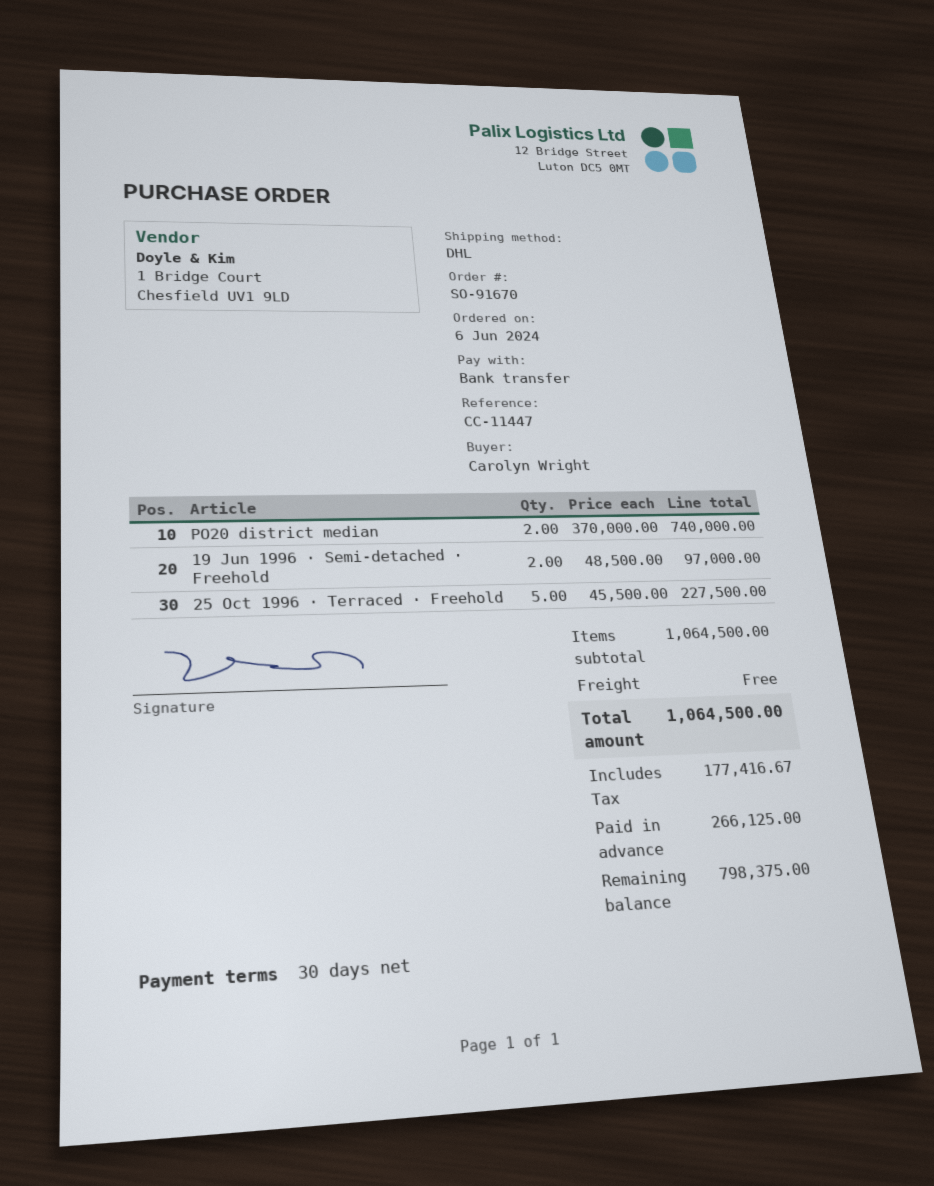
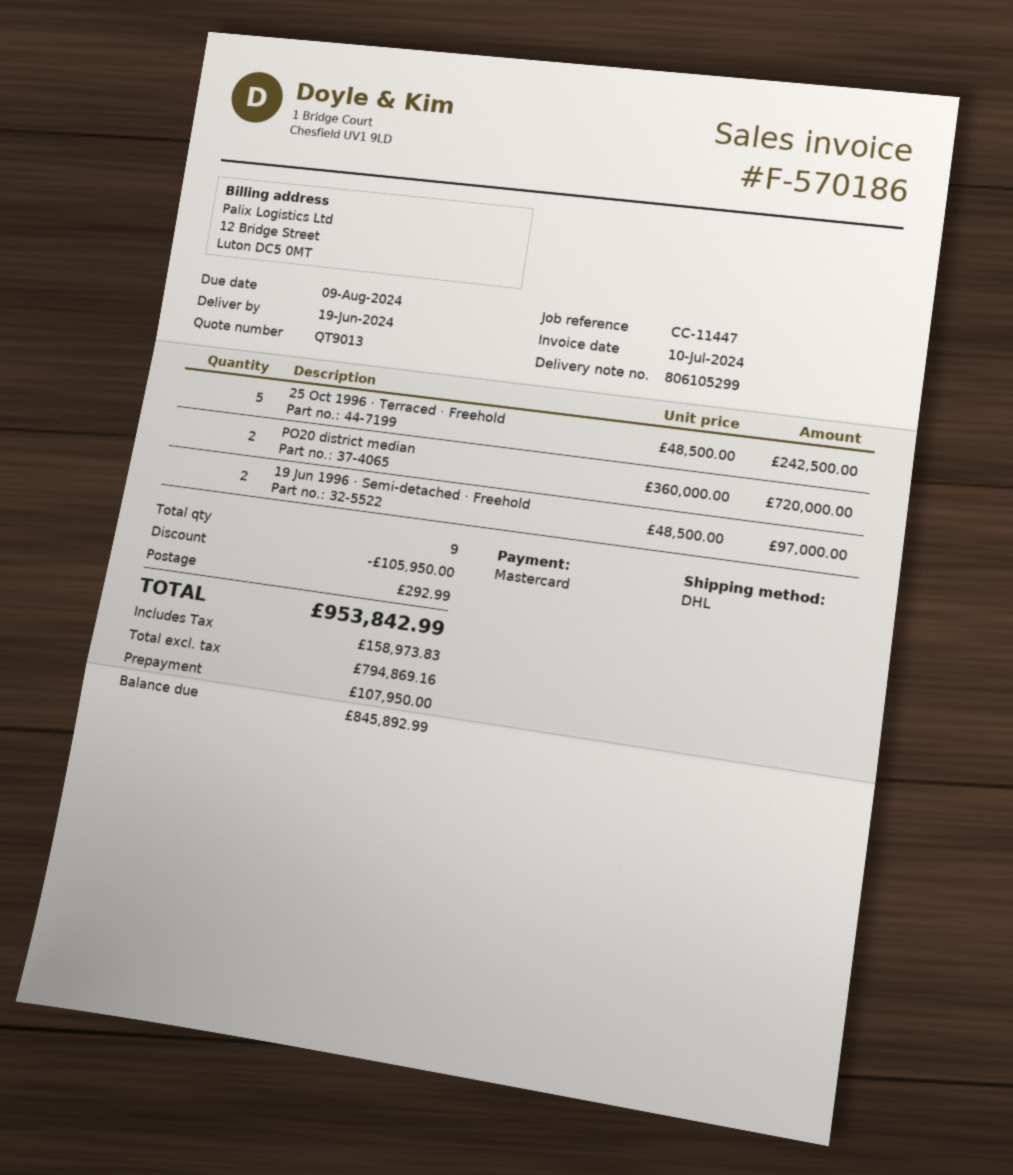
payment method: bank transfer -> Mastercard
PO20 district median: 2 x 370000.00 = 740000.00 -> 2 x 360000.00 = 720000.00
25 Oct 1996 · Terraced · Freehold: 5 x 45500.00 = 227500.00 -> 5 x 48500.00 = 242500.00
discount: none -> 105950.00
shipping: 0.00 -> 292.99
tax: 177416.67 -> 158973.83
total: 1064500.00 -> 953842.99
deposit: 266125.00 -> 107950.00
balance: 798375.00 -> 845892.99

